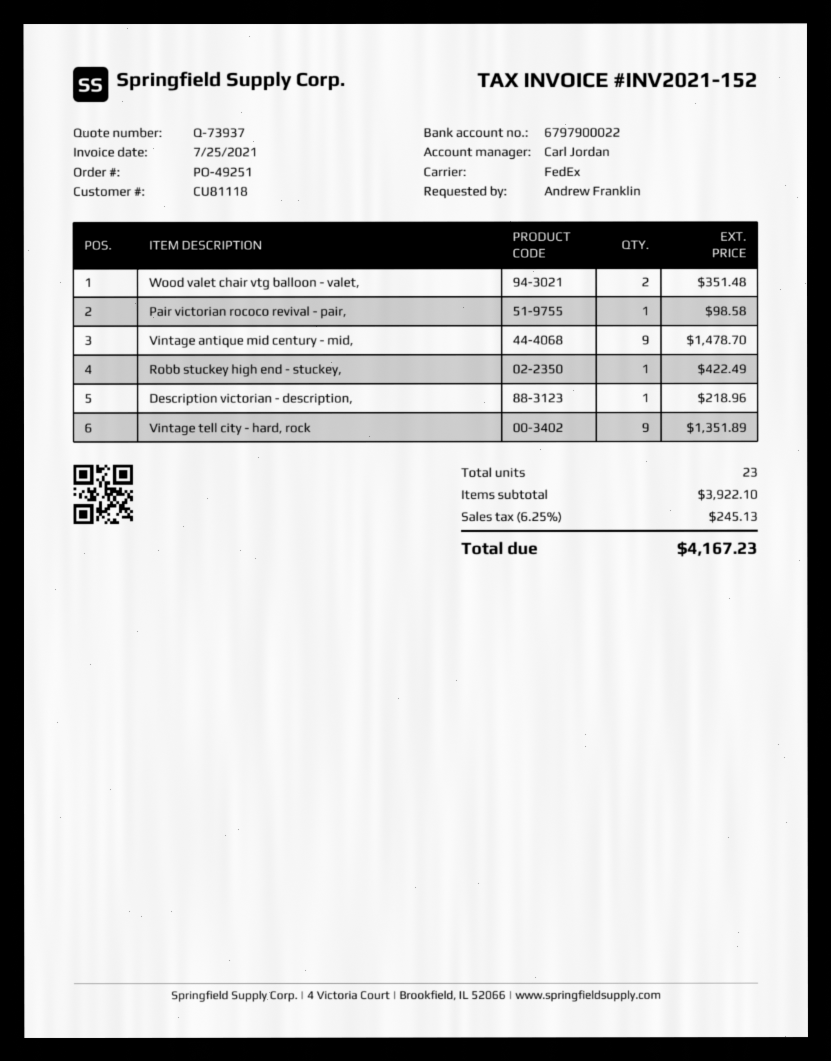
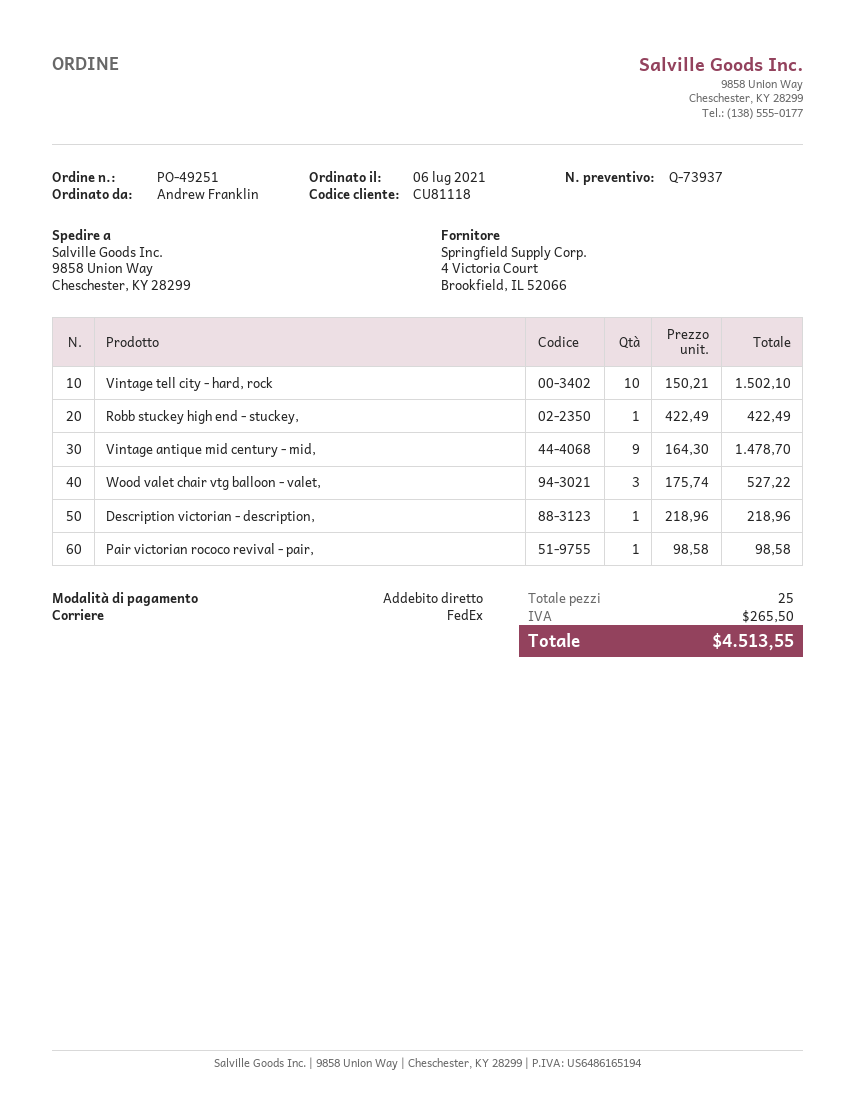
Wood valet chair vtg balloon - valet,: 2 for 351.48 -> 3 for 527.22
Vintage tell city - hard, rock: 9 for 1351.89 -> 10 for 1502.10
total quantity: 23 -> 25
tax: 245.13 -> 265.50
total: 4167.23 -> 4513.55

